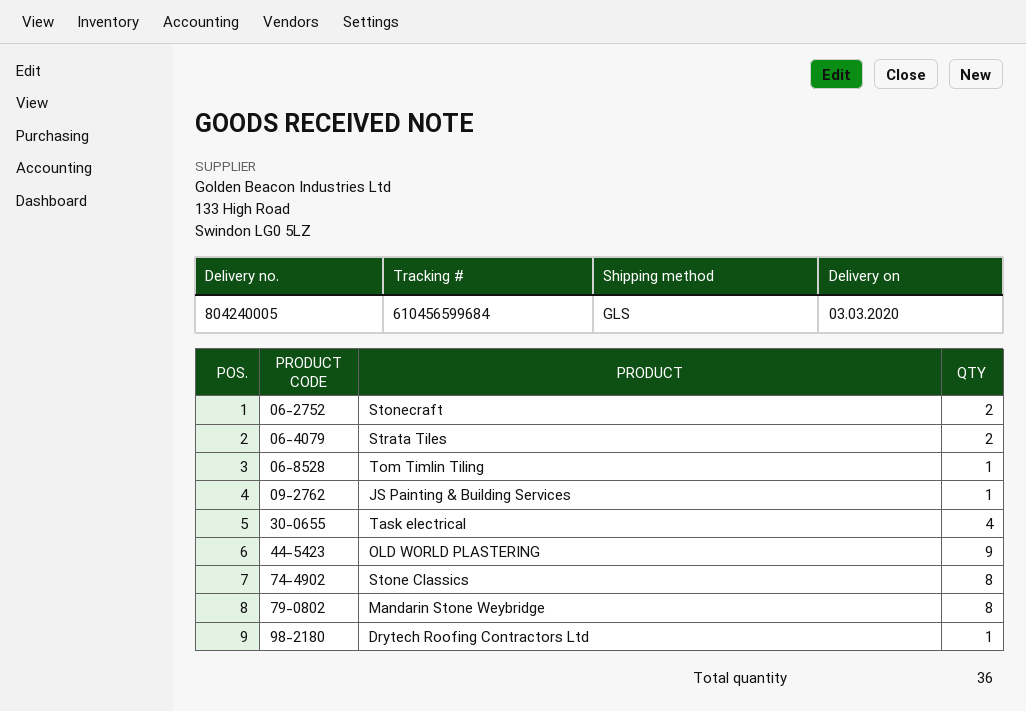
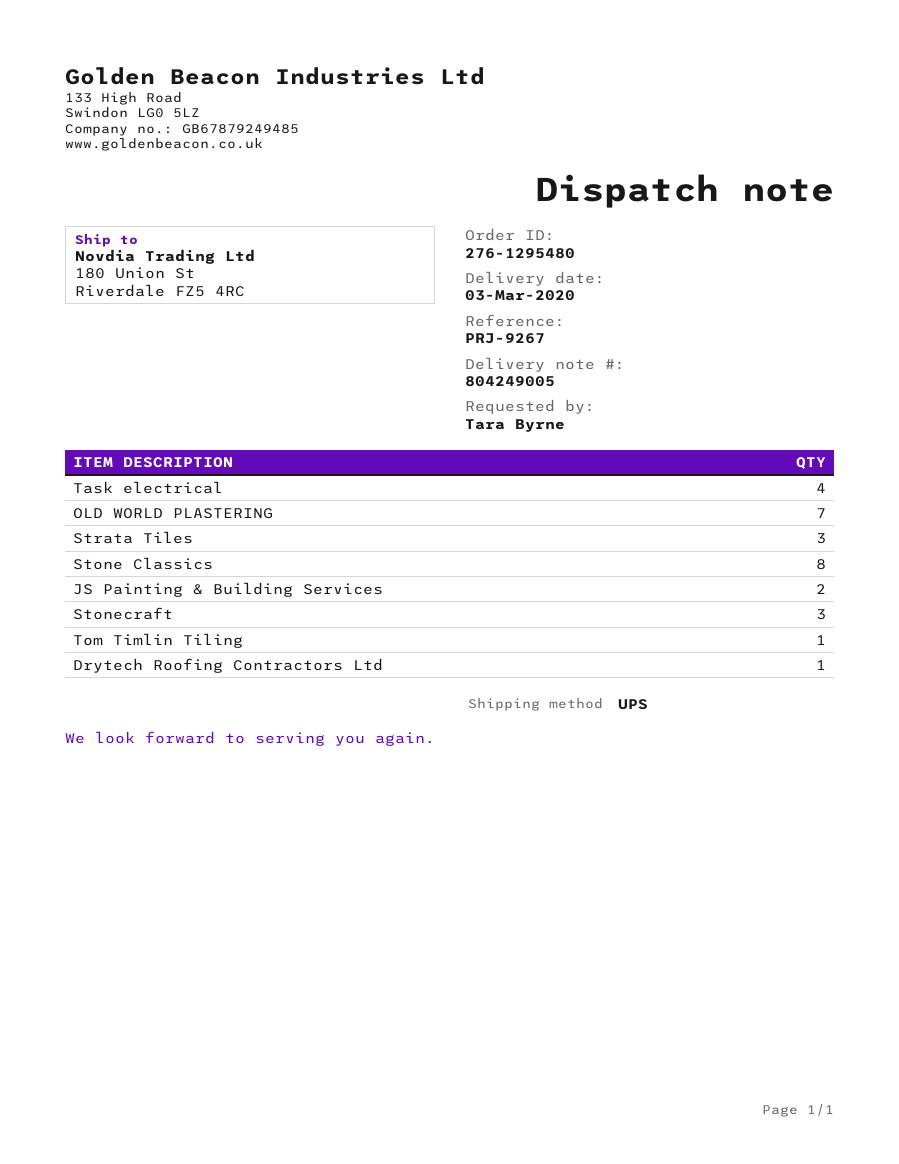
delivery note number: 804240005 -> 804249005
shipping method: GLS -> UPS
Stonecraft: 2 -> 3
Strata Tiles: 2 -> 3
JS Painting & Building Services: 1 -> 2
OLD WORLD PLASTERING: 9 -> 7
Mandarin Stone Weybridge: 8 -> none

